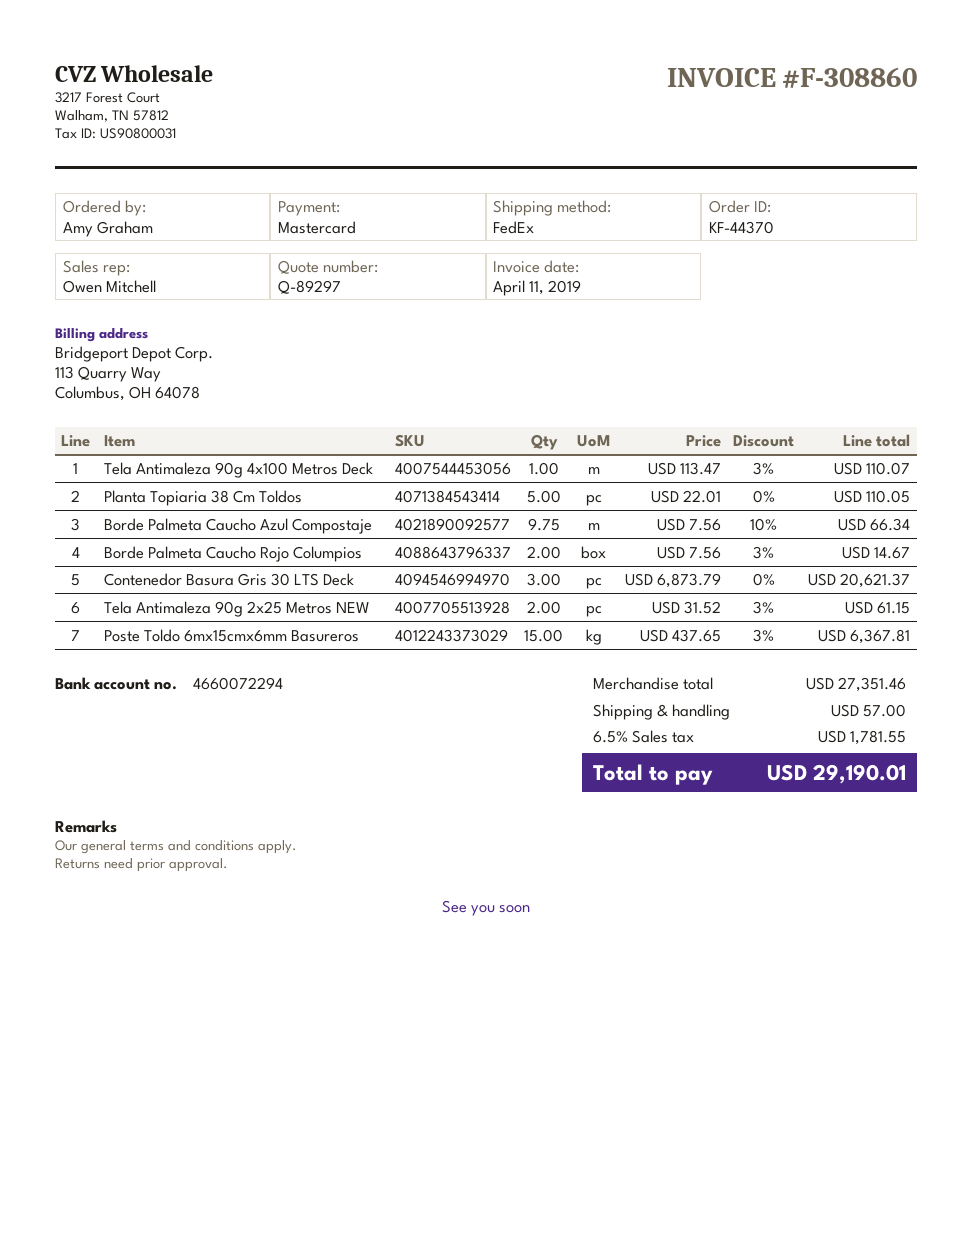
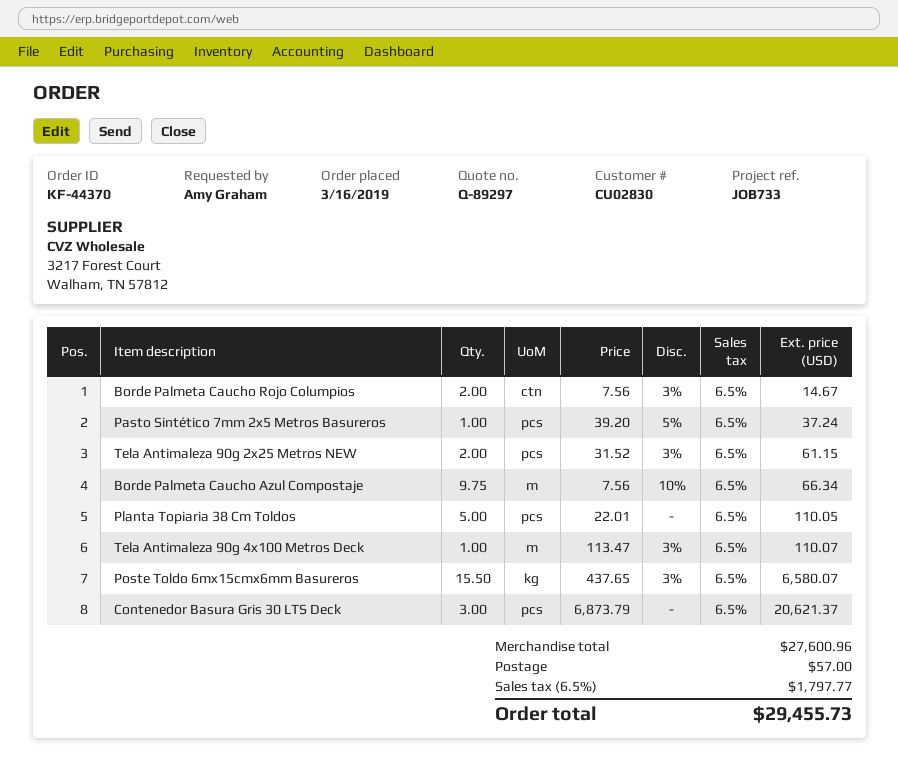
Poste Toldo 6mx15cmx6mm Basureros: 15 x 437.65 - 3% = 6367.81 -> 15.5 x 437.65 - 3% = 6580.07
Pasto Sintético 7mm 2x5 Metros Basureros: none -> 1 x 39.20 - 5% = 37.24
subtotal: 27351.46 -> 27600.96
tax: 6.5% = 1781.55 -> 6.5% = 1797.77
total: 29190.01 -> 29455.73

